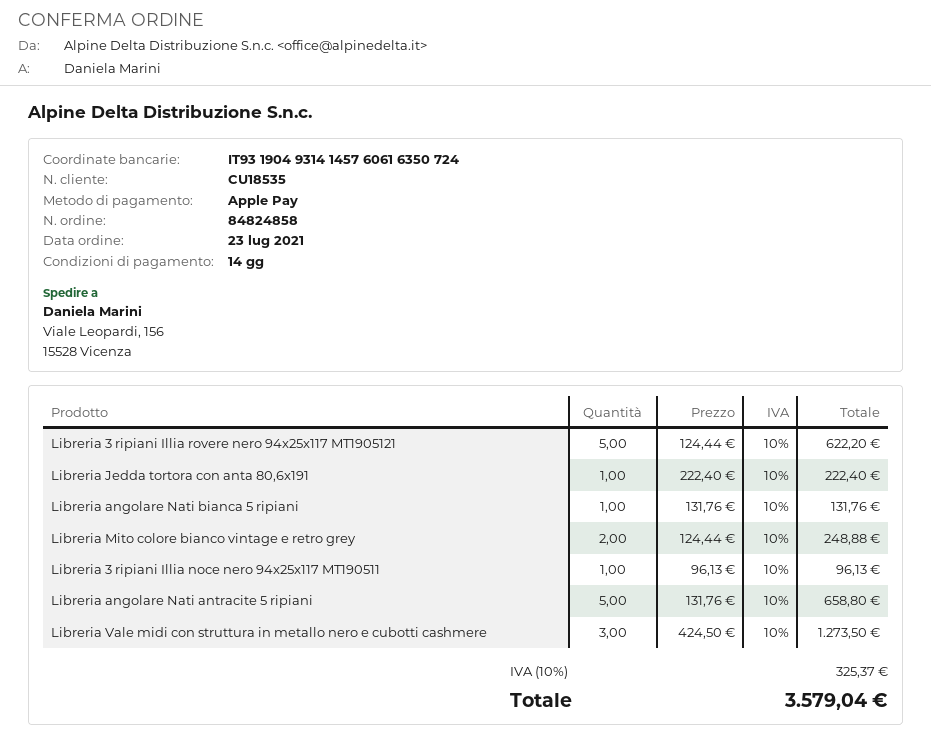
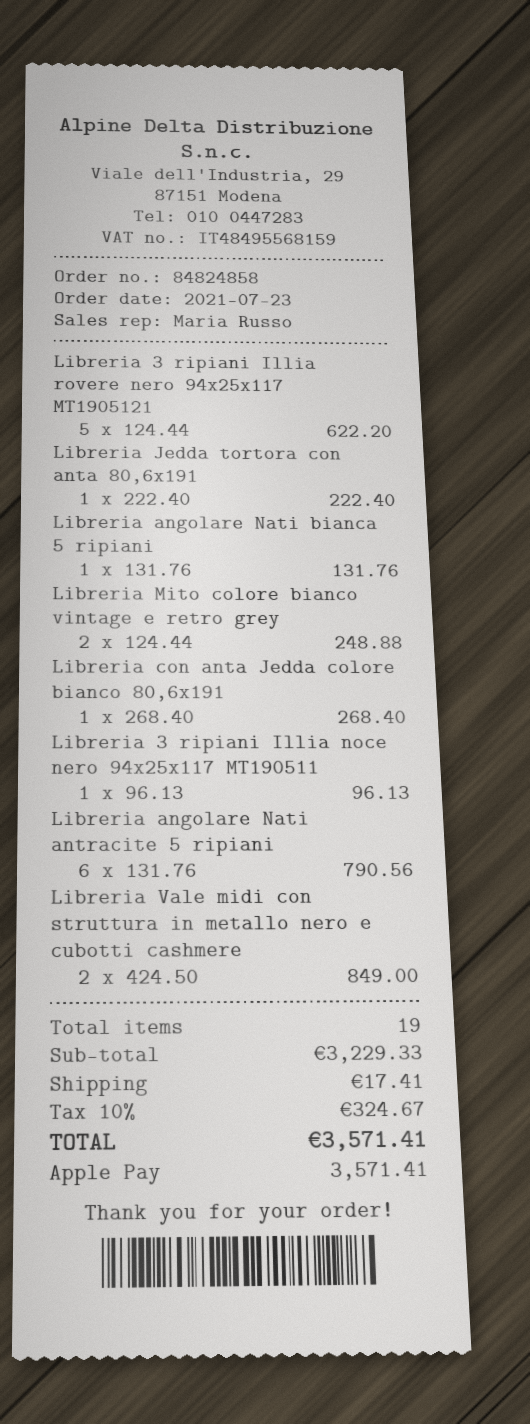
Libreria angolare Nati antracite 5 ripiani: 5 x 131.76 = 658.80 -> 6 x 131.76 = 790.56
Libreria Vale midi con struttura in metallo nero e cubotti cashmere: 3 x 424.50 = 1273.50 -> 2 x 424.50 = 849.00
Libreria con anta Jedda colore bianco 80,6x191: none -> 1 x 268.40 = 268.40
shipping: none -> 17.41
tax: 10% = 325.37 -> 10% = 324.67
total: 3579.04 -> 3571.41

